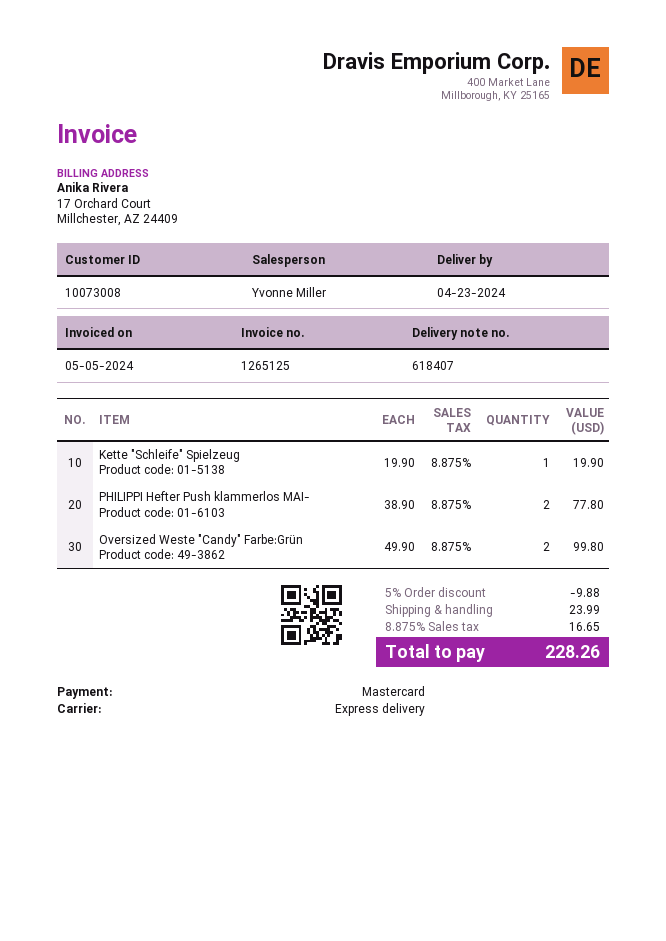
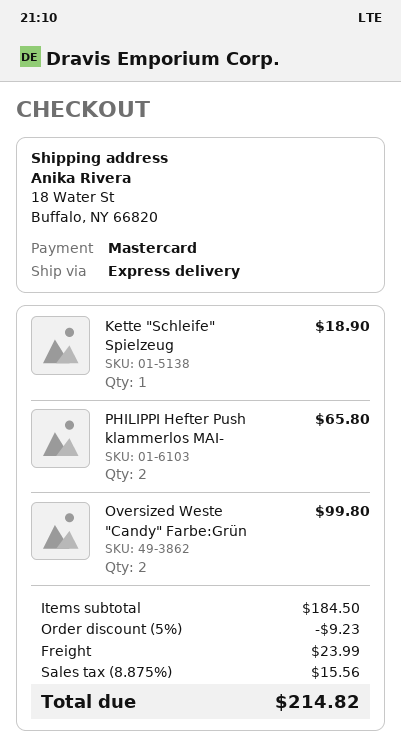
Kette "Schleife" Spielzeug: 1 for 19.90 -> 1 for 18.90
PHILIPPI Hefter Push klammerlos MAI-: 2 for 77.80 -> 2 for 65.80
discount: 5% = 9.88 -> 5% = 9.23
tax: 8.875% = 16.65 -> 8.875% = 15.56
total: 228.26 -> 214.82

